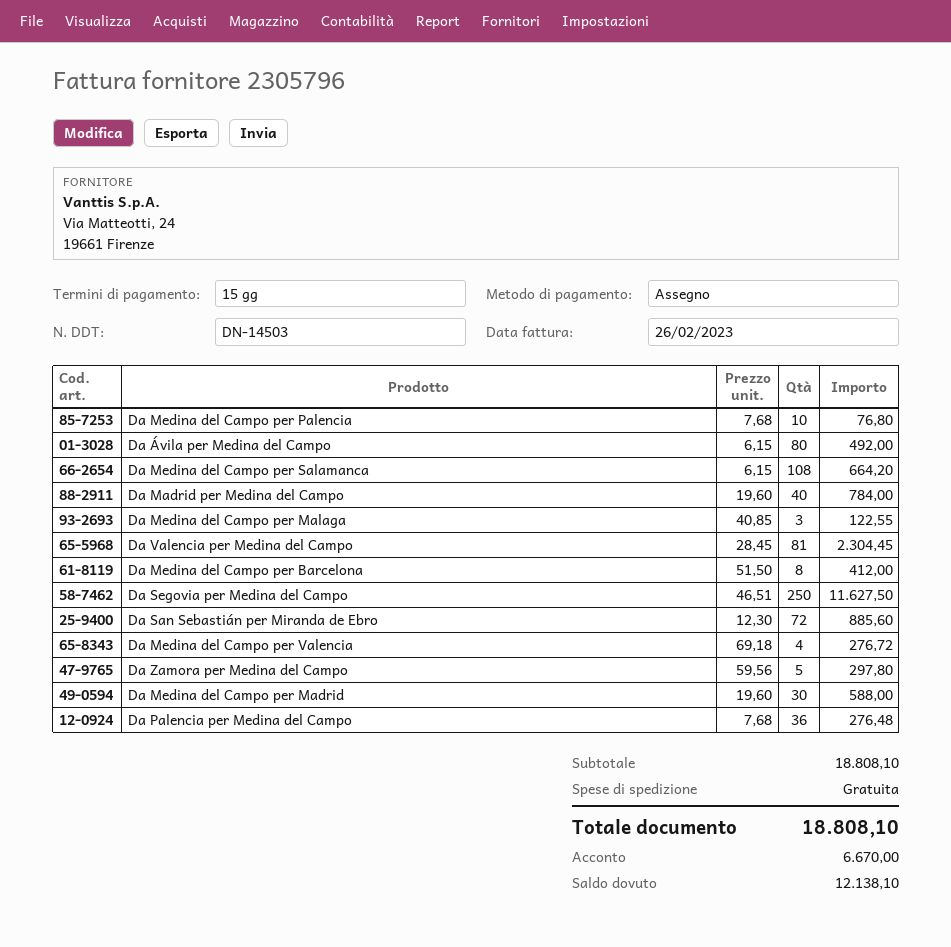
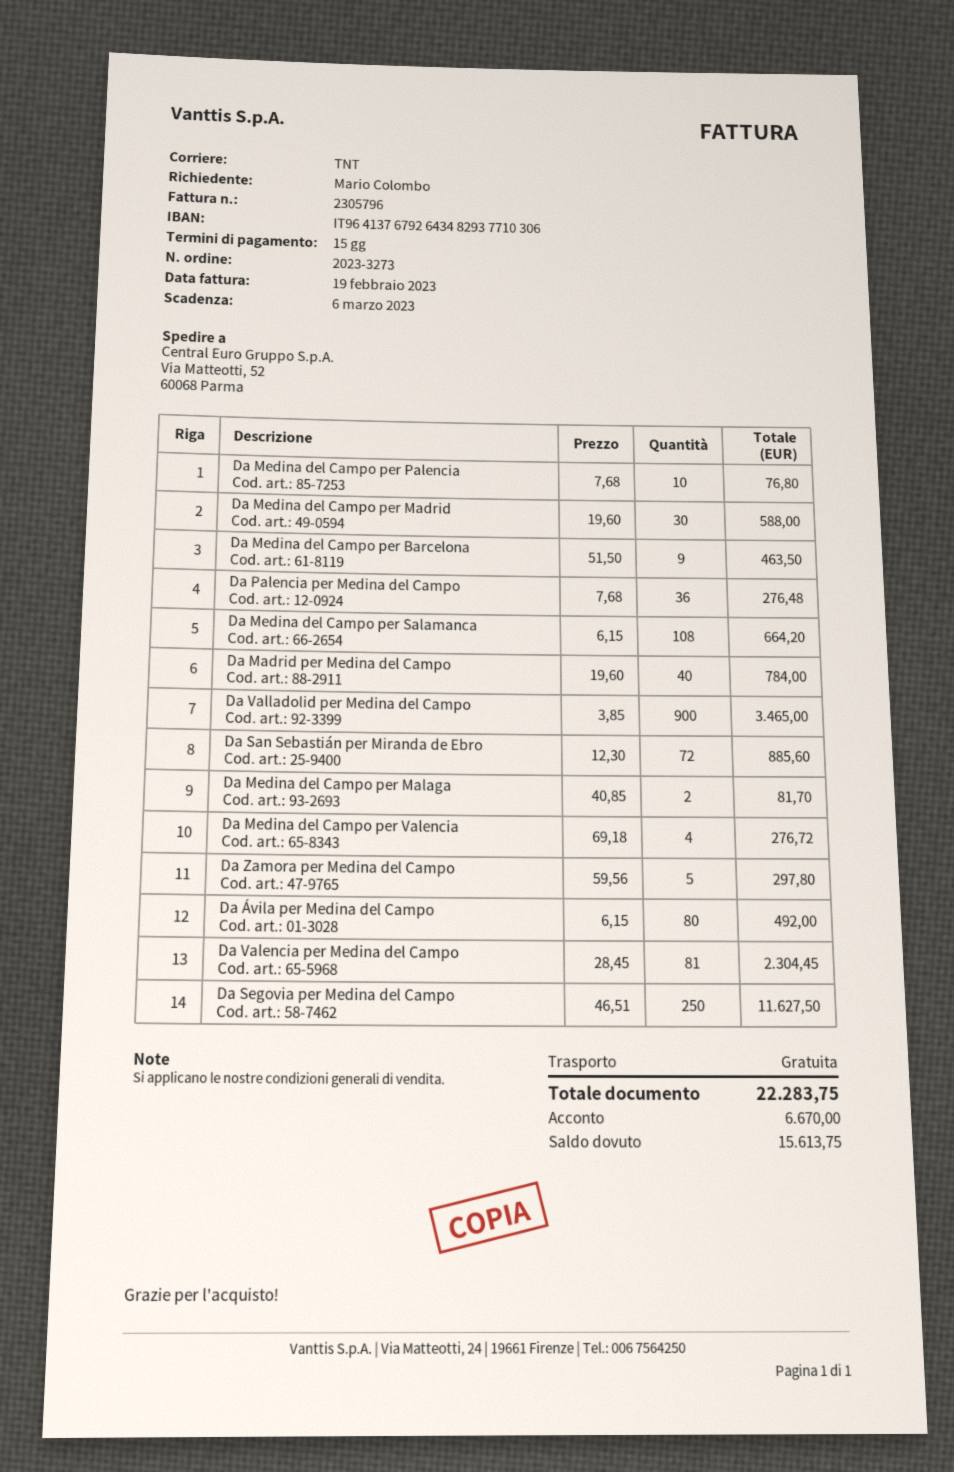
invoice date: 2023-02-26 -> 2023-02-19
Da Medina del Campo per Malaga: 3 x 40.85 = 122.55 -> 2 x 40.85 = 81.70
Da Medina del Campo per Barcelona: 8 x 51.50 = 412.00 -> 9 x 51.50 = 463.50
Da Valladolid per Medina del Campo: none -> 900 x 3.85 = 3465.00
total: 18808.10 -> 22283.75
balance: 12138.10 -> 15613.75

